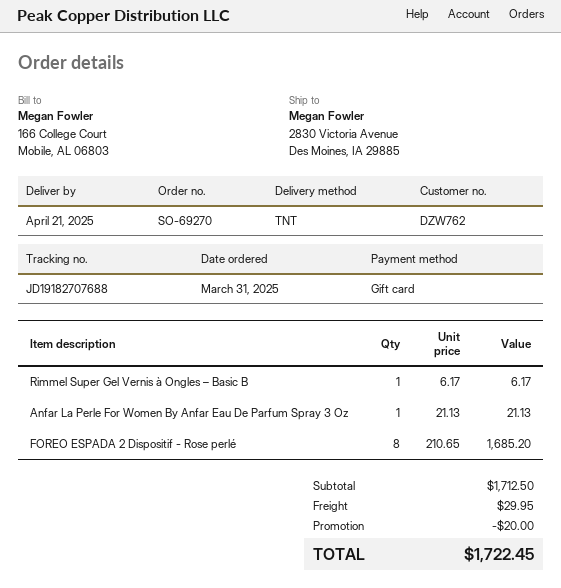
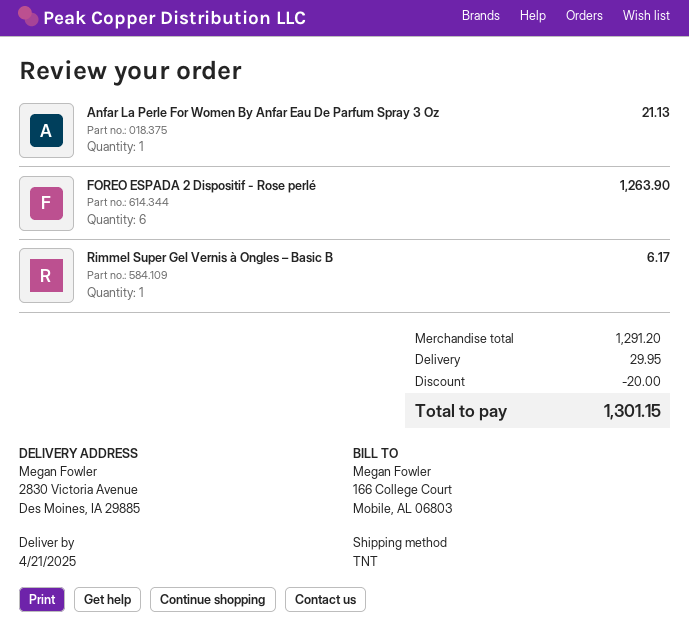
FOREO ESPADA 2 Dispositif - Rose perlé: 8 for 1685.20 -> 6 for 1263.90
subtotal: 1712.50 -> 1291.20
total: 1722.45 -> 1301.15

